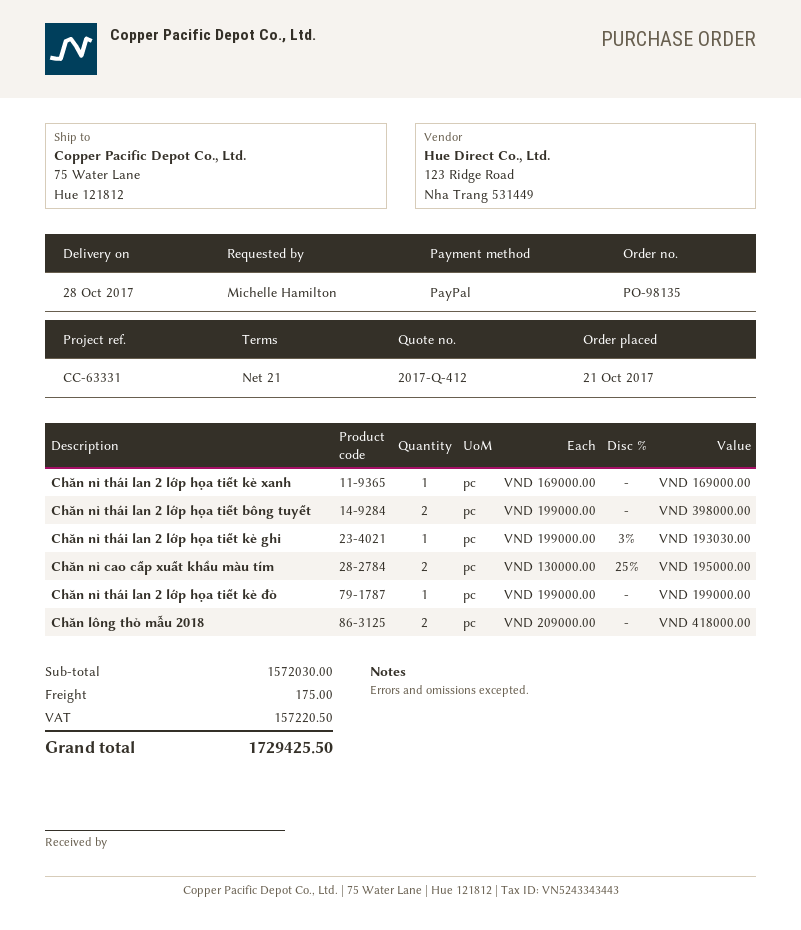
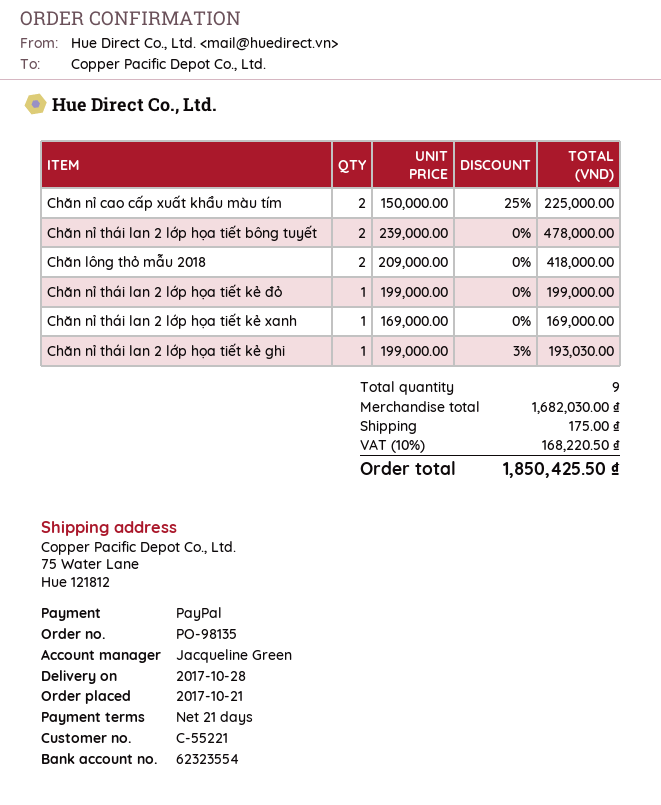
Chăn nỉ thái lan 2 lớp họa tiết bông tuyết: 2 x 199000.00 = 398000.00 -> 2 x 239000.00 = 478000.00
Chăn nỉ cao cấp xuất khẩu màu tím: 2 x 130000.00 - 25% = 195000.00 -> 2 x 150000.00 - 25% = 225000.00
subtotal: 1572030.00 -> 1682030.00
tax: 157220.50 -> 168220.50
total: 1729425.50 -> 1850425.50

